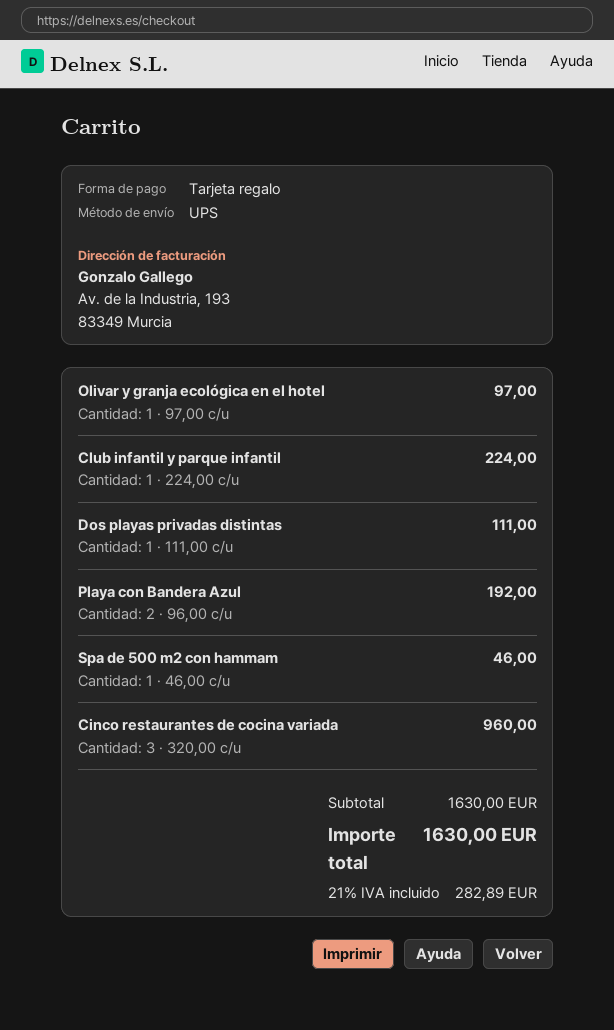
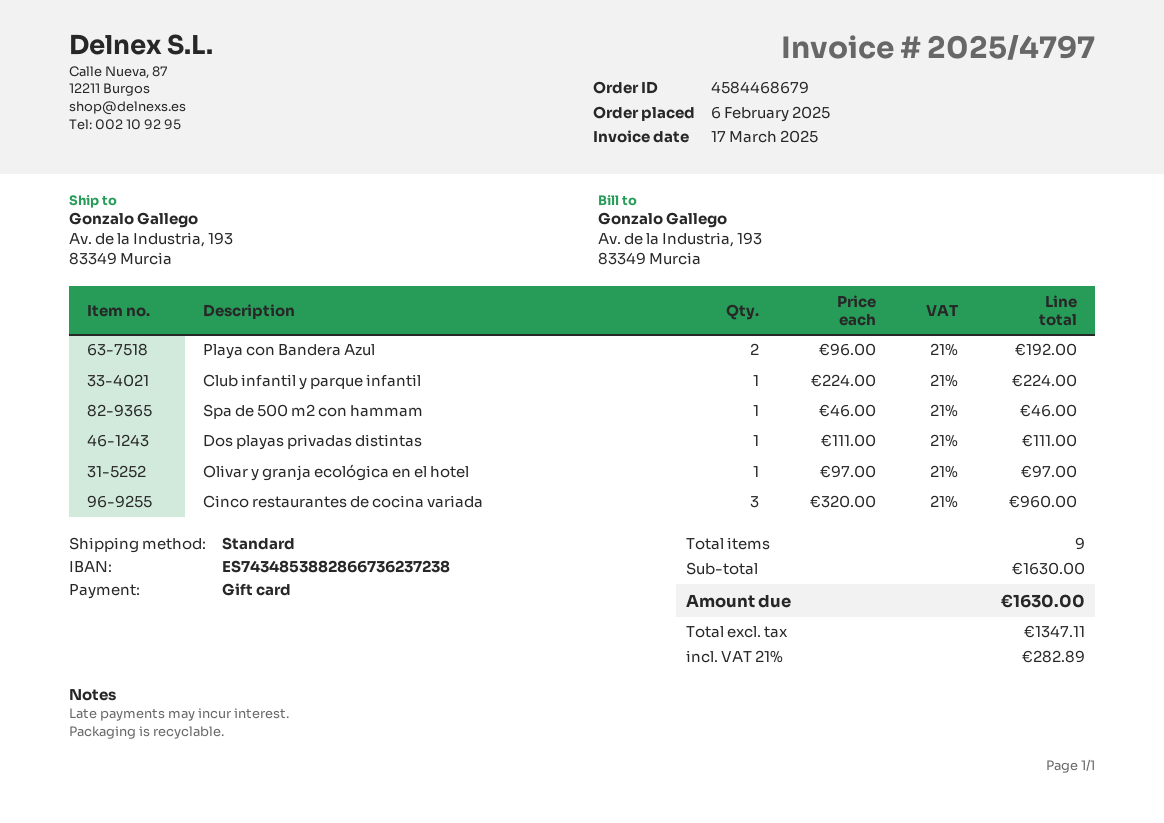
shipping method: UPS -> standard

